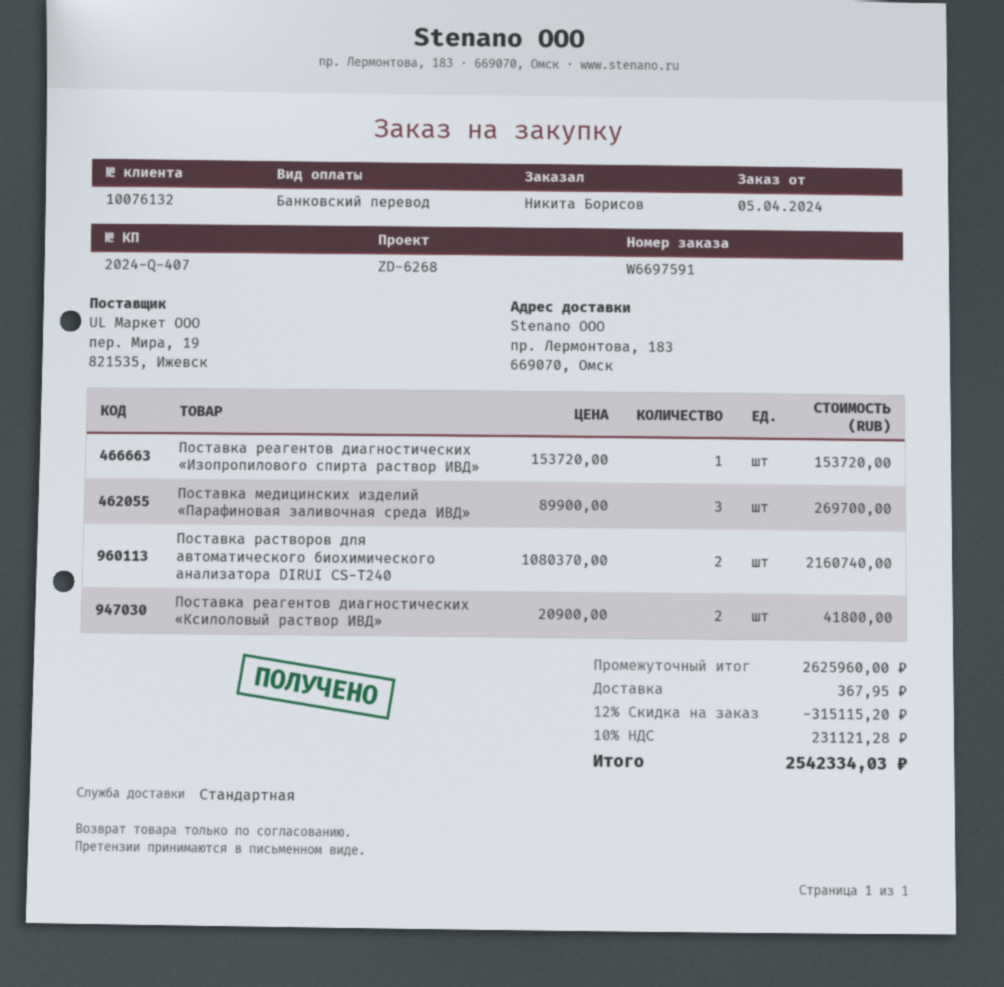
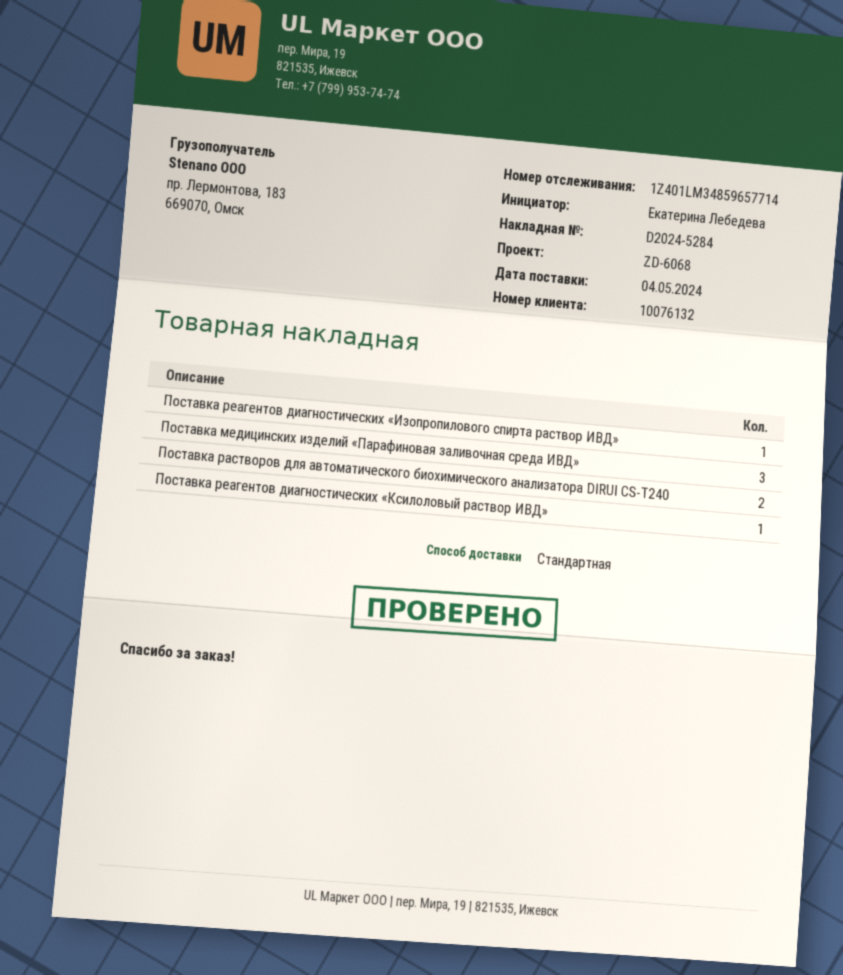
reference: ZD-6268 -> ZD-6068
ordered by: Никита Борисов -> Екатерина Лебедева
Поставка реагентов диагностических «Ксилоловый раствор ИВД»: 2 -> 1

